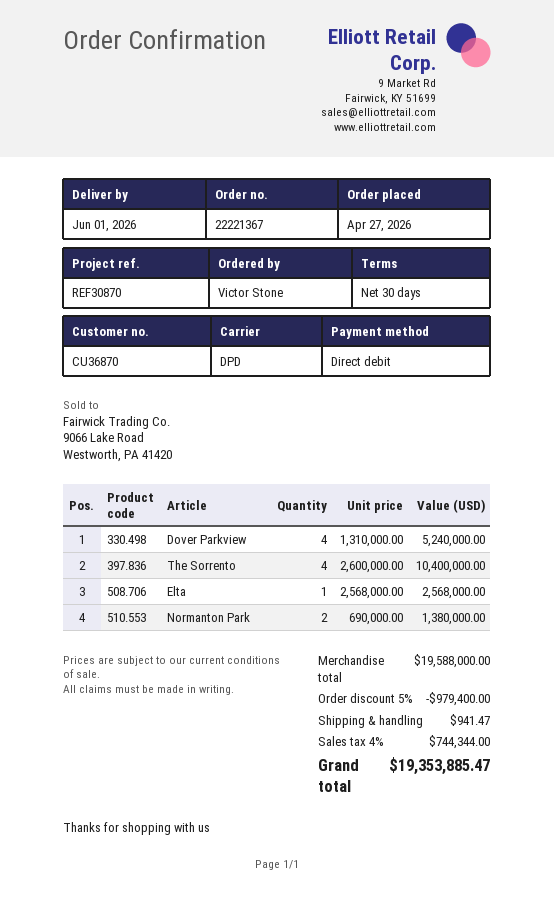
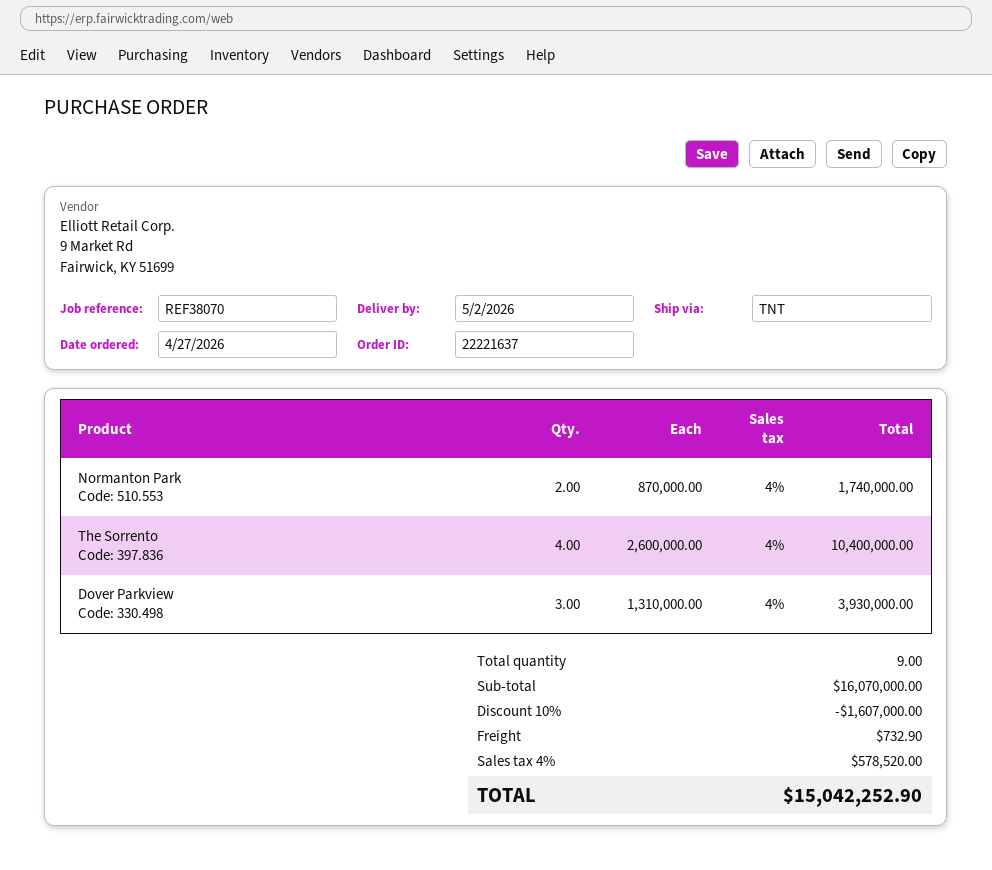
order number: 22221367 -> 22221637
delivery date: 2026-06-01 -> 2026-05-02
reference: REF30870 -> REF38070
shipping method: DPD -> TNT
Dover Parkview: 4 x 1310000.00 = 5240000.00 -> 3 x 1310000.00 = 3930000.00
Elta: 1 x 2568000.00 = 2568000.00 -> none
Normanton Park: 2 x 690000.00 = 1380000.00 -> 2 x 870000.00 = 1740000.00
subtotal: 19588000.00 -> 16070000.00
discount: 5% = 979400.00 -> 10% = 1607000.00
shipping: 941.47 -> 732.90
tax: 4% = 744344.00 -> 4% = 578520.00
total: 19353885.47 -> 15042252.90

